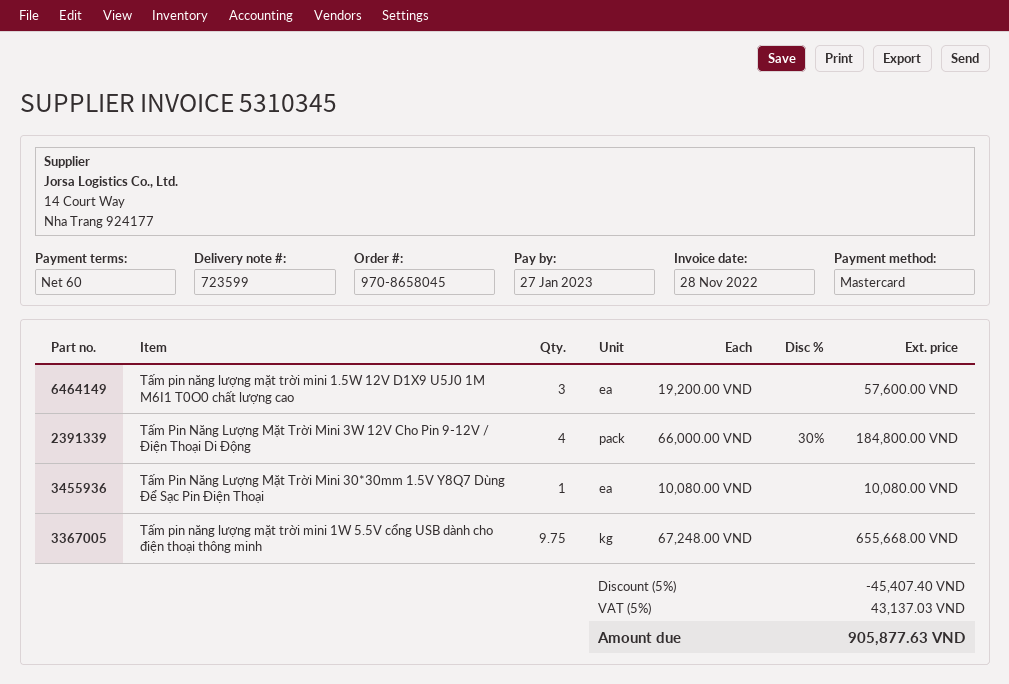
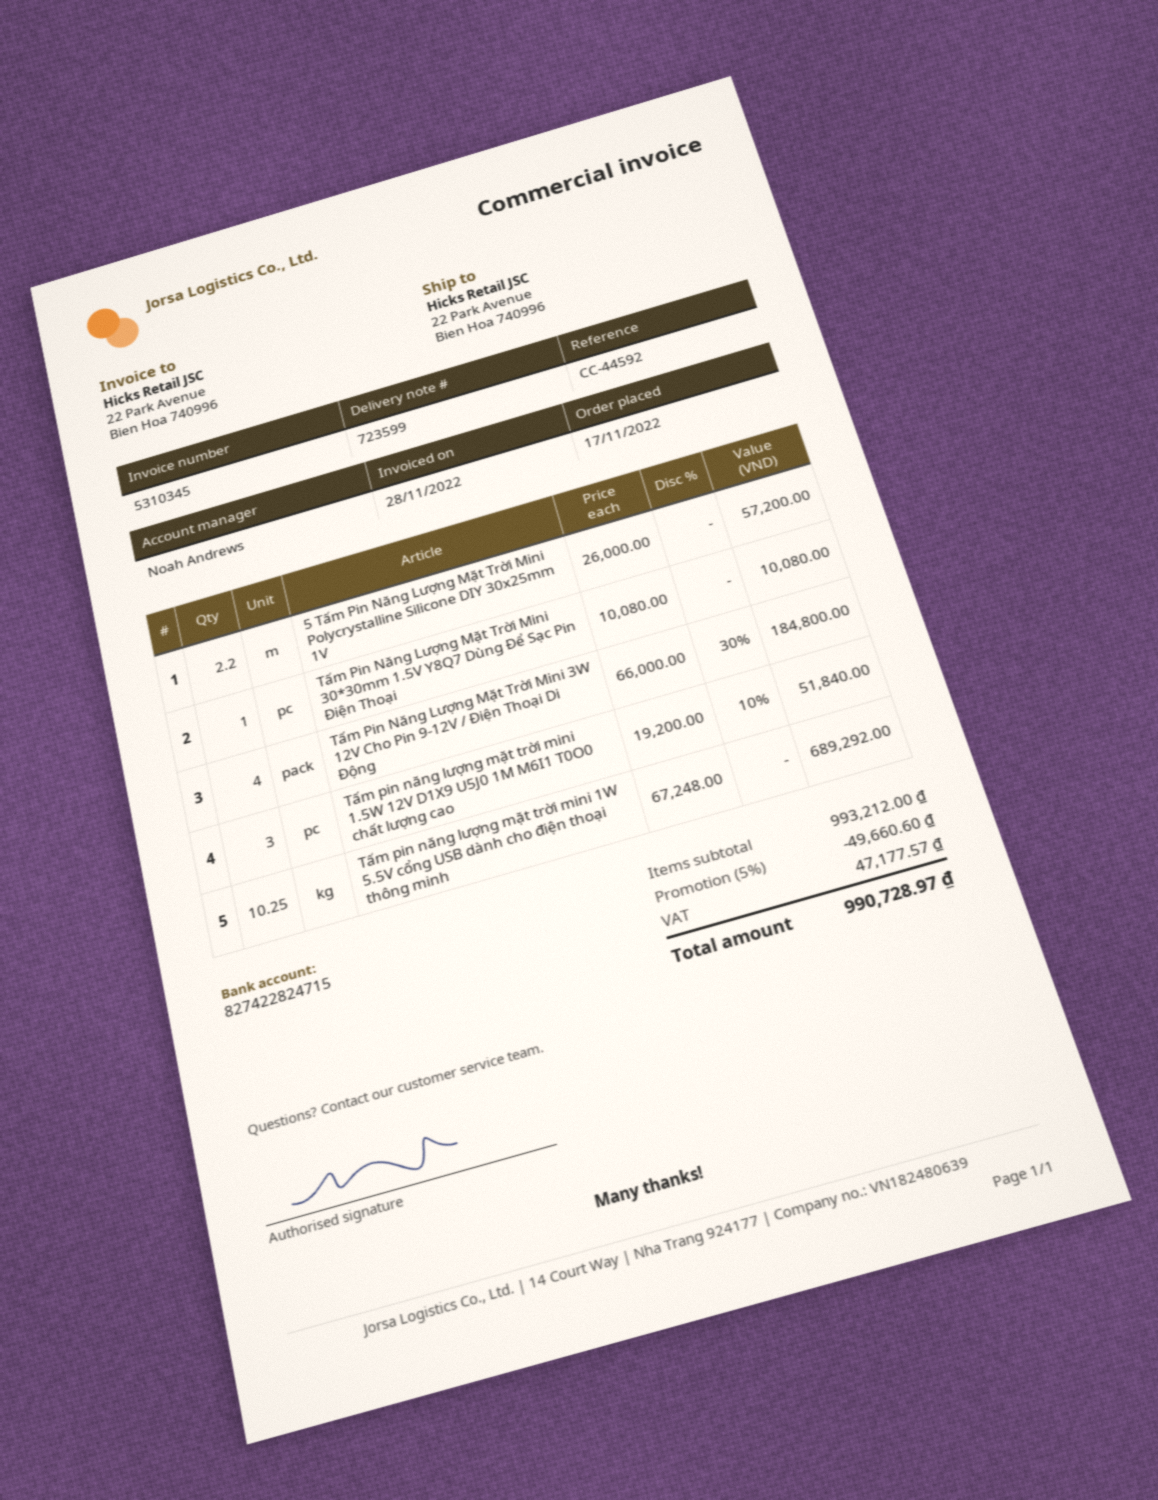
Tấm pin năng lượng mặt trời mini 1.5W 12V D1X9 U5J0 1M M6I1 T0O0 chất lượng cao: 3 x 19200.00 = 57600.00 -> 3 x 19200.00 - 10% = 51840.00
Tấm pin năng lượng mặt trời mini 1W 5.5V cổng USB dành cho điện thoại thông minh: 9.75 x 67248.00 = 655668.00 -> 10.25 x 67248.00 = 689292.00
5 Tấm Pin Năng Lượng Mặt Trời Mini Polycrystalline Silicone DIY 30x25mm 1V: none -> 2.2 x 26000.00 = 57200.00
discount: 5% = 45407.40 -> 5% = 49660.60
tax: 43137.03 -> 47177.57
total: 905877.63 -> 990728.97

